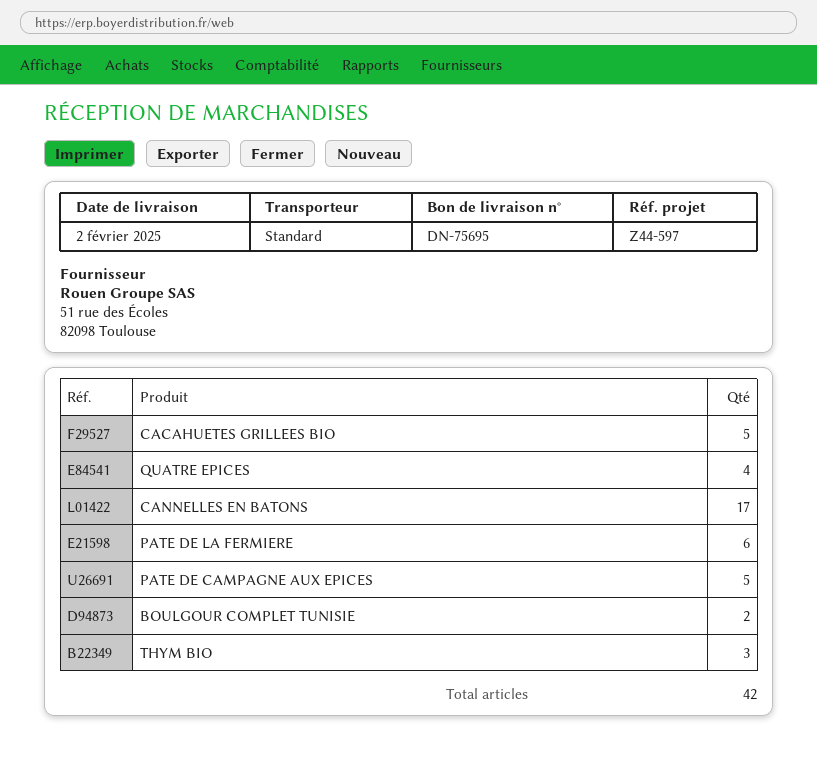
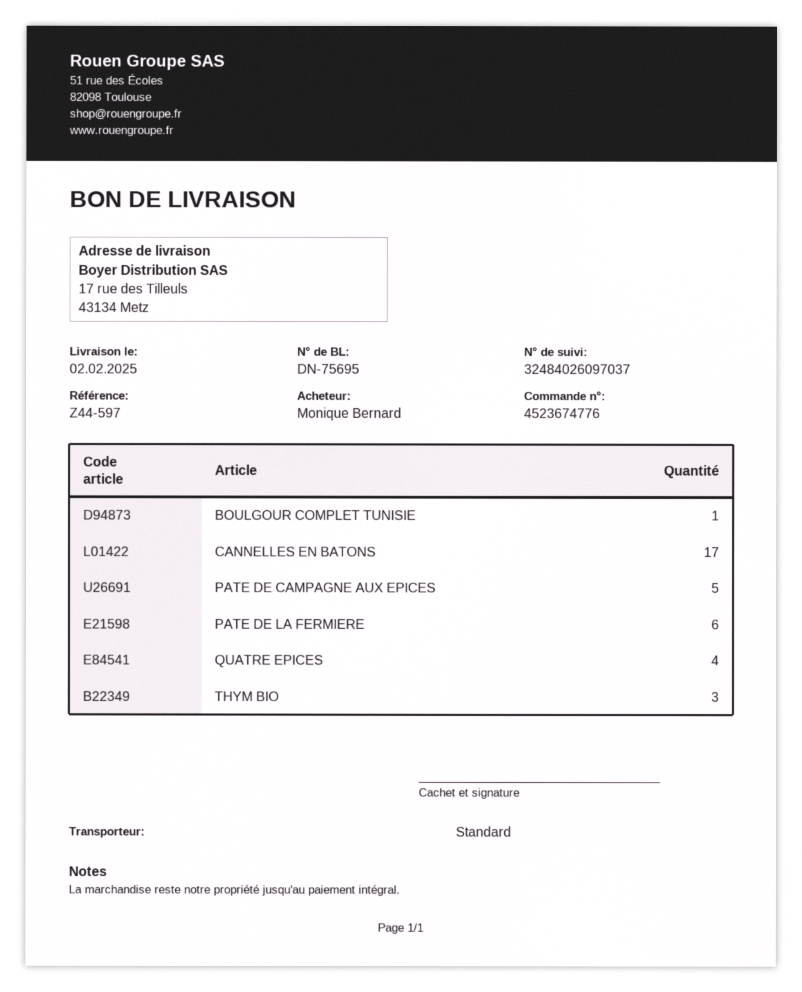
CACAHUETES GRILLEES BIO: 5 -> none
BOULGOUR COMPLET TUNISIE: 2 -> 1

